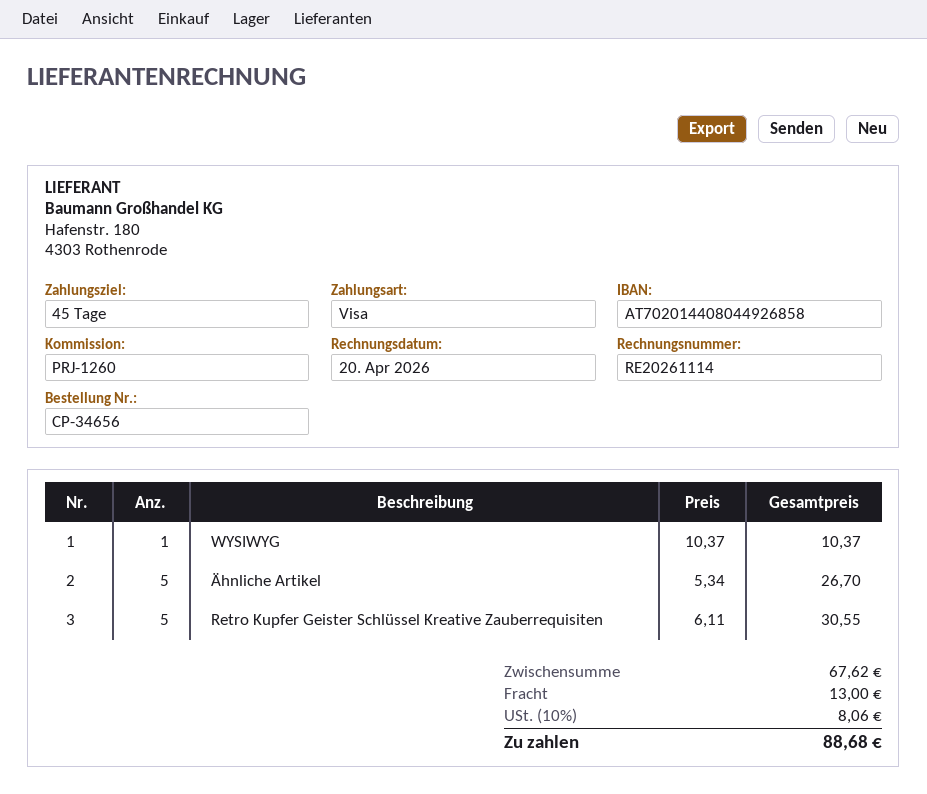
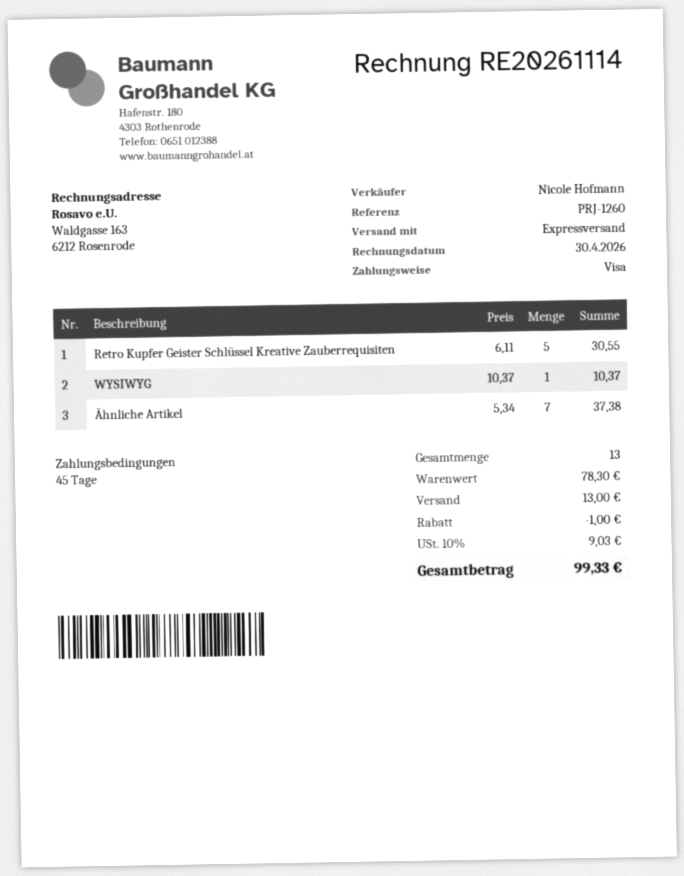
invoice date: 2026-04-20 -> 2026-04-30
Ähnliche Artikel: 5 x 5.34 = 26.70 -> 7 x 5.34 = 37.38
subtotal: 67.62 -> 78.30
discount: none -> 1.00
tax: 10% = 8.06 -> 10% = 9.03
total: 88.68 -> 99.33

